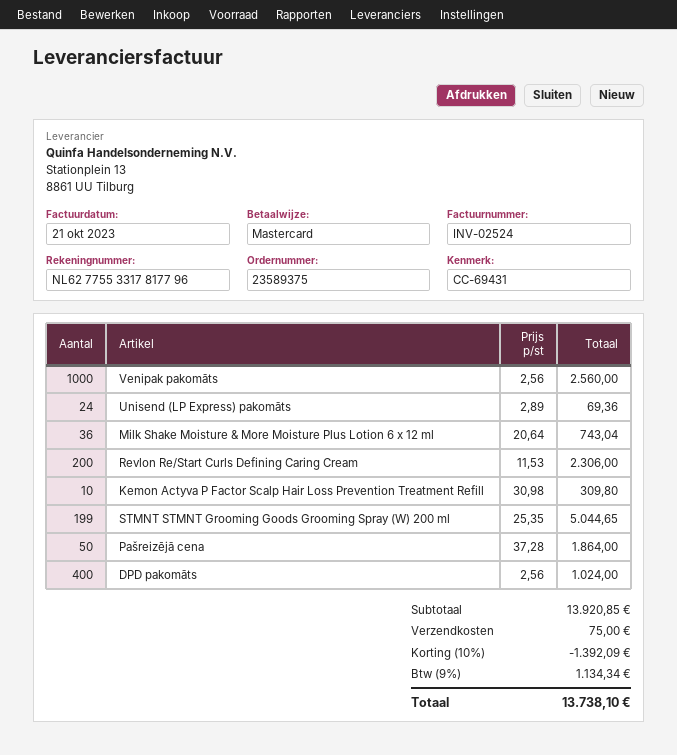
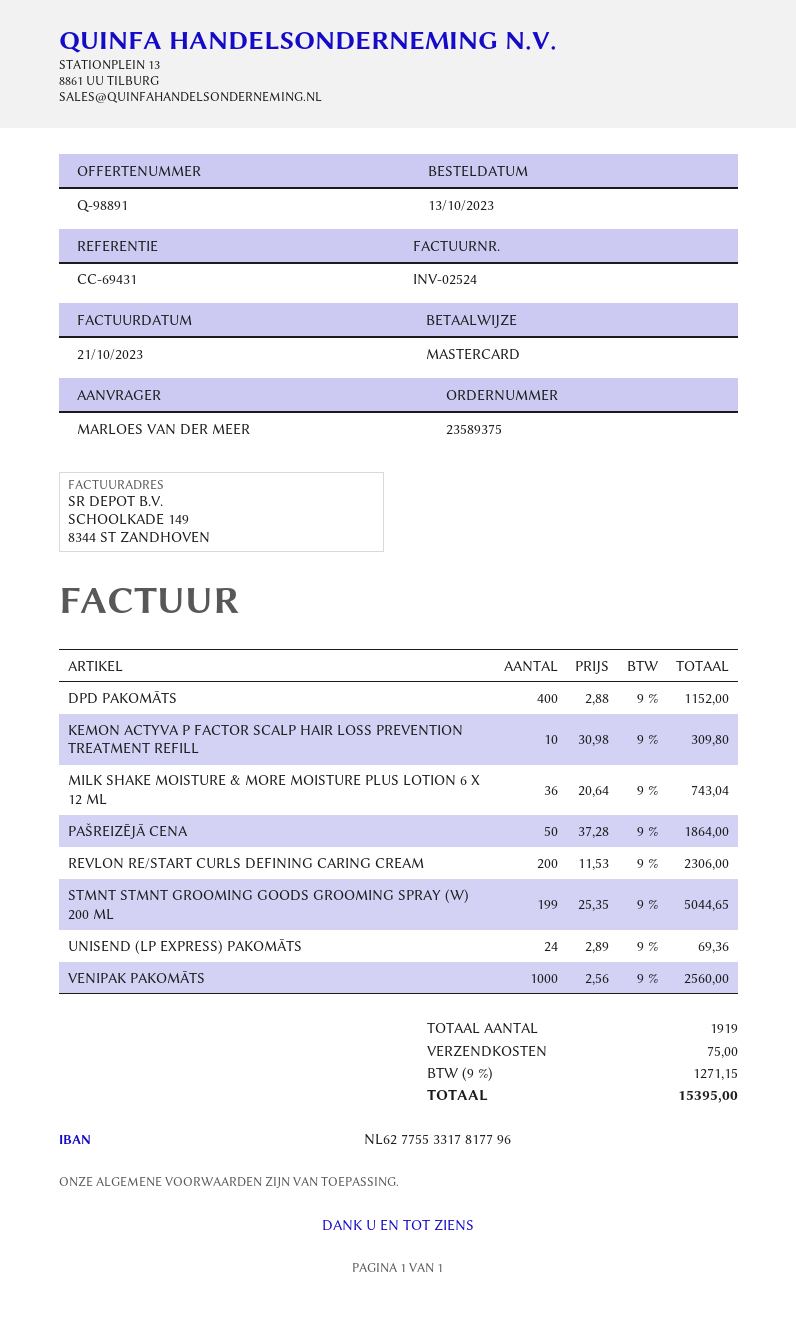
DPD pakomāts: 400 x 2.56 = 1024.00 -> 400 x 2.88 = 1152.00
discount: 10% = 1392.09 -> none
tax: 9% = 1134.34 -> 9% = 1271.15
total: 13738.10 -> 15395.00

